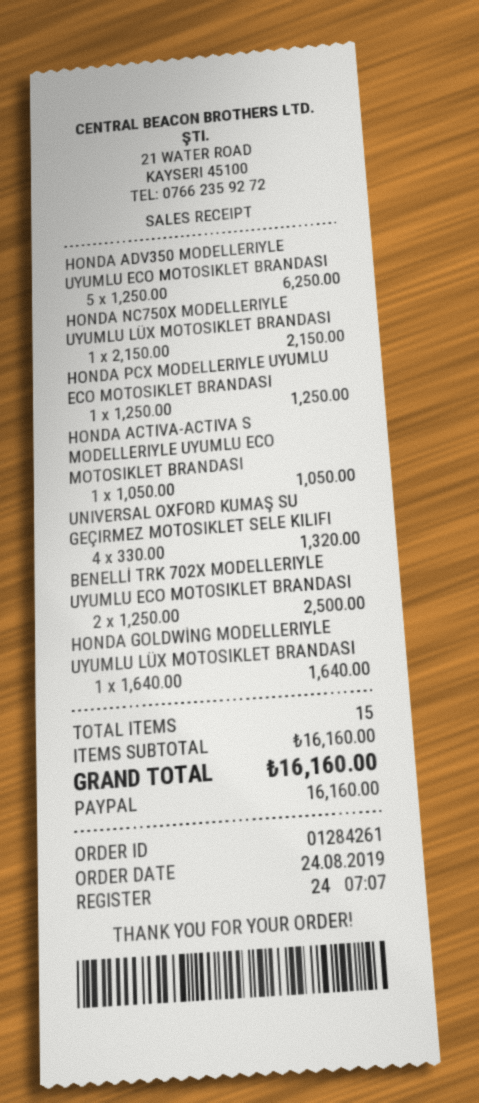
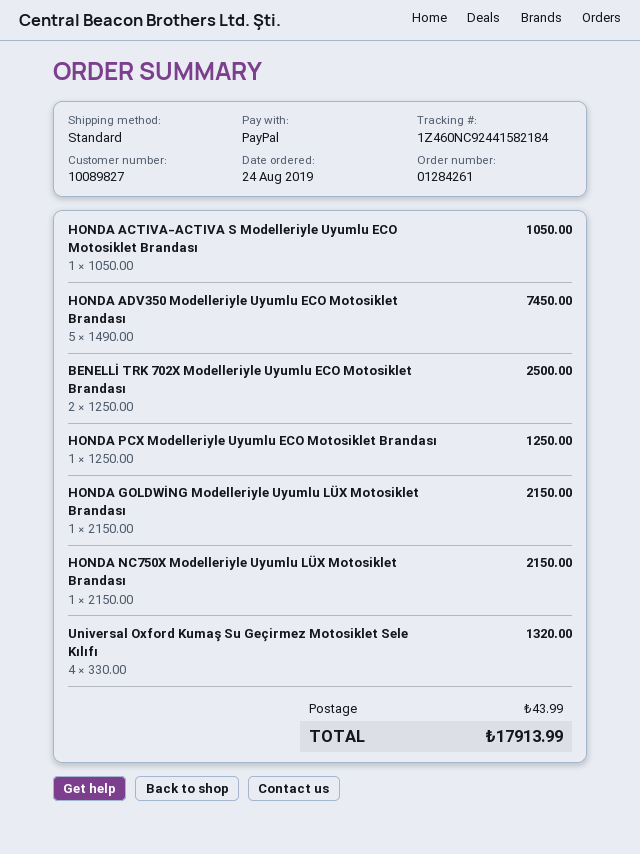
HONDA ADV350 MODELLERIYLE UYUMLU ECO MOTOSIKLET BRANDASI: 5 x 1250.00 = 6250.00 -> 5 x 1490.00 = 7450.00
HONDA GOLDWİNG MODELLERIYLE UYUMLU LÜX MOTOSIKLET BRANDASI: 1 x 1640.00 = 1640.00 -> 1 x 2150.00 = 2150.00
shipping: none -> 43.99
total: 16160.00 -> 17913.99

